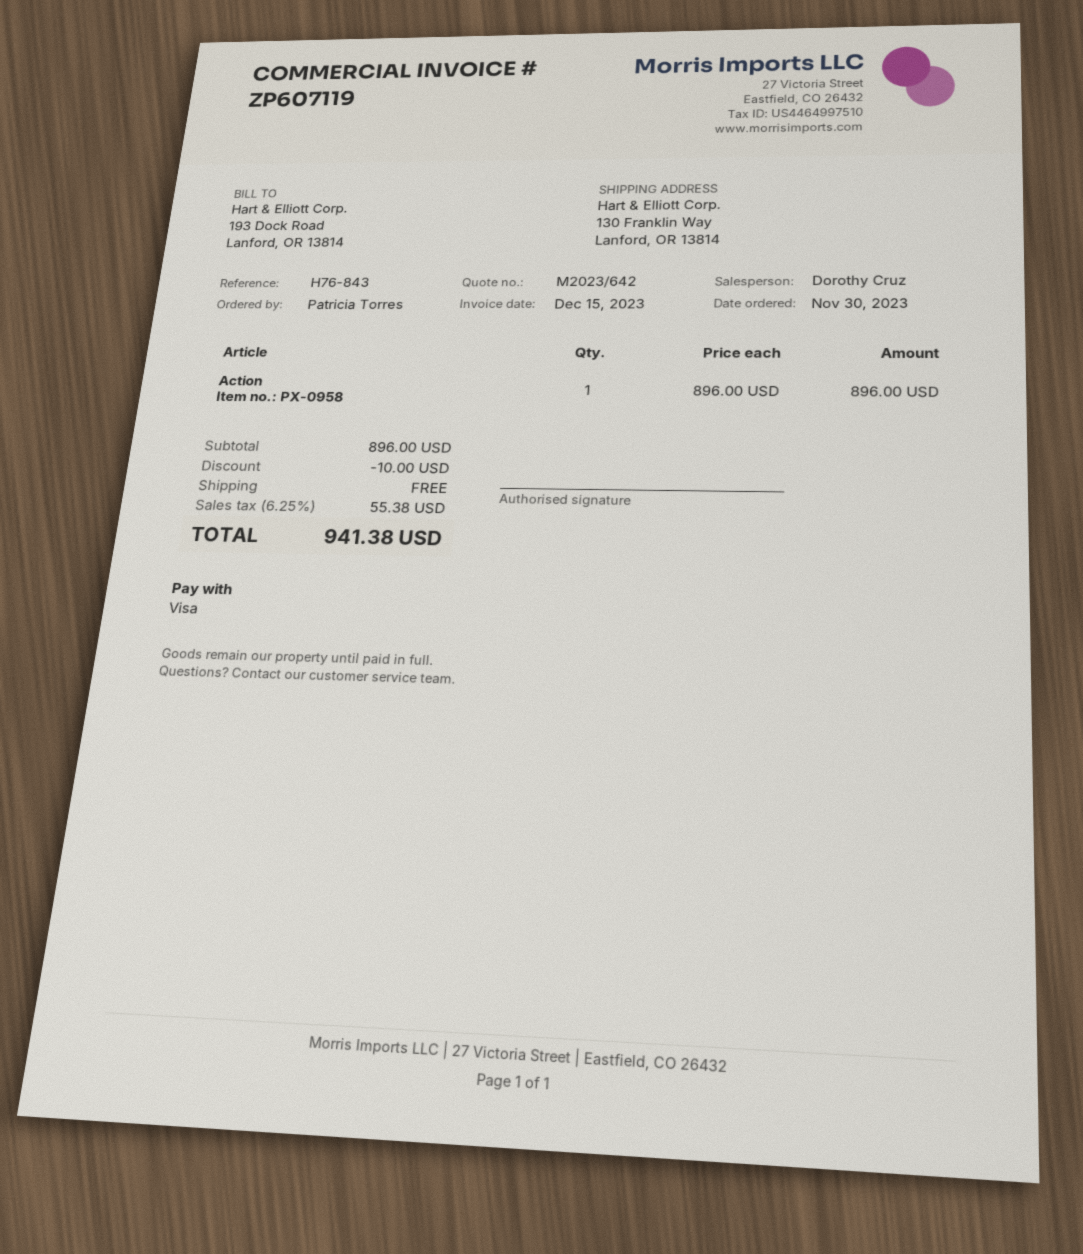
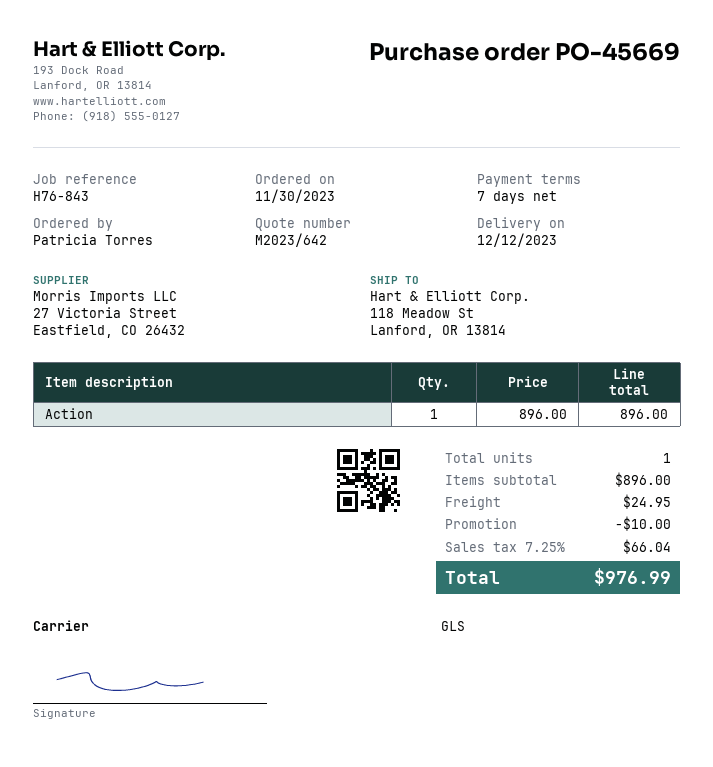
ship to: 130 Franklin Way, Lanford, OR 13814 -> 118 Meadow St, Lanford, OR 13814
shipping: 0.00 -> 24.95
tax: 6.25% = 55.38 -> 7.25% = 66.04
total: 941.38 -> 976.99

